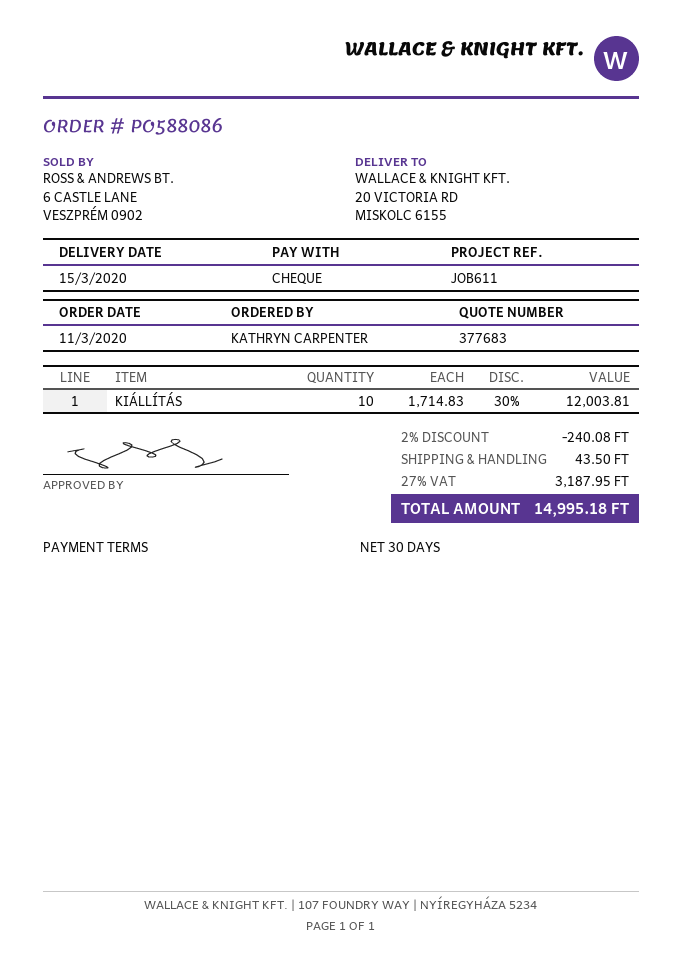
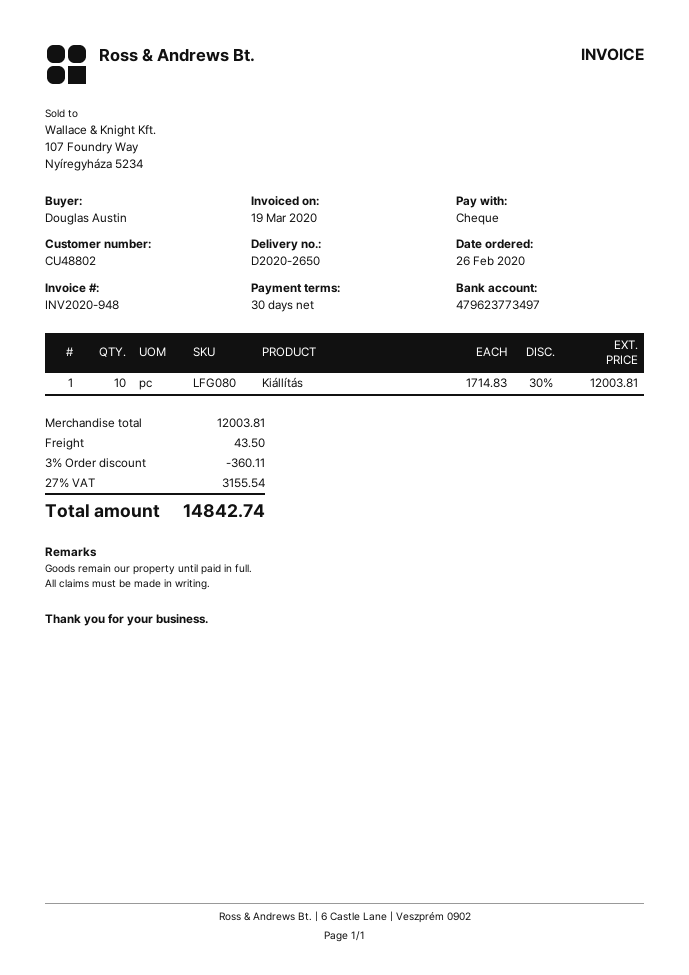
order date: 2020-03-11 -> 2020-02-26
ordered by: KATHRYN CARPENTER -> Douglas Austin
discount: 2% = 240.08 -> 3% = 360.11
tax: 27% = 3187.95 -> 27% = 3155.54
total: 14995.18 -> 14842.74

